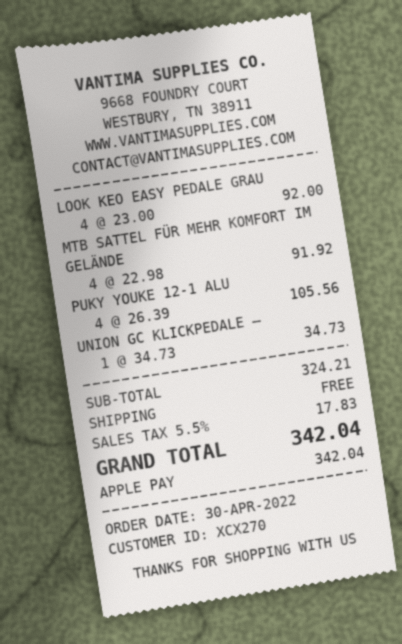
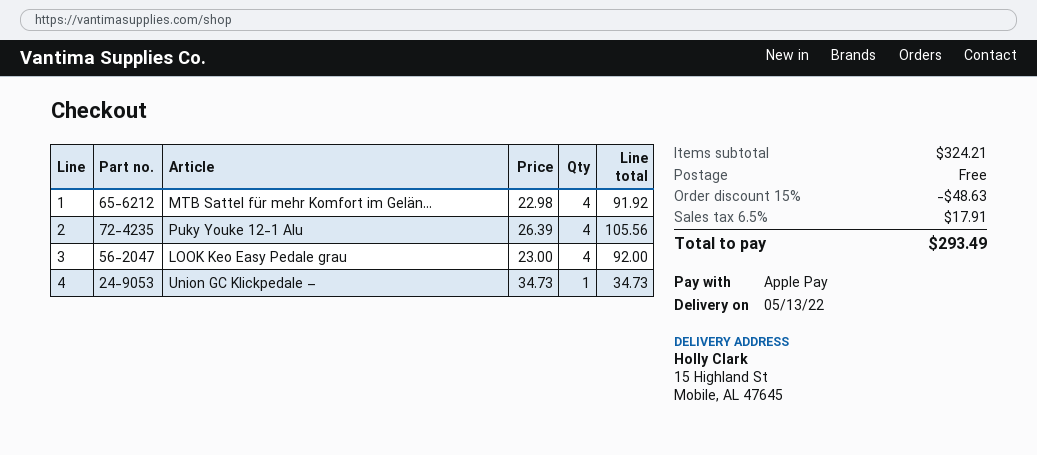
discount: none -> 15% = 48.63
tax: 5.5% = 17.83 -> 6.5% = 17.91
total: 342.04 -> 293.49

